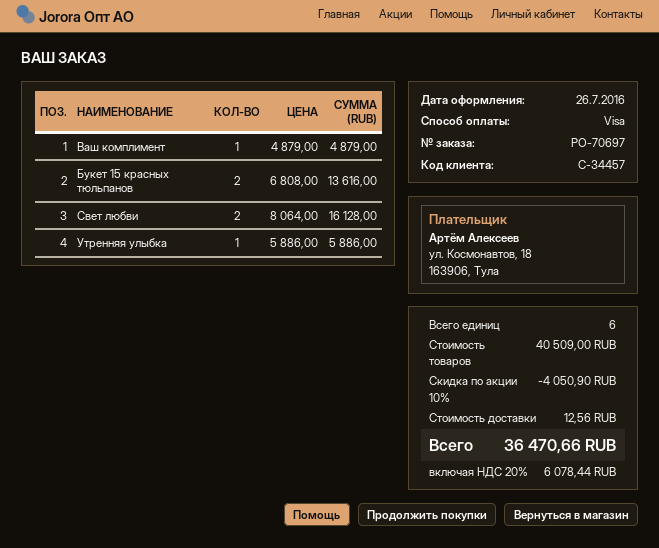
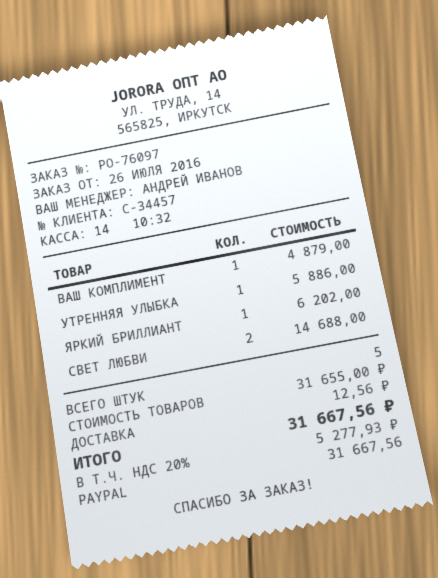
order number: PO-70697 -> PO-76097
payment method: Visa -> PayPal
Букет 15 красных тюльпанов: 2 for 13616.00 -> none
Свет любви: 2 for 16128.00 -> 2 for 14688.00
ЯРКИЙ БРИЛЛИАНТ: none -> 1 for 6202.00
total quantity: 6 -> 5
subtotal: 40509.00 -> 31655.00
discount: 10% = 4050.90 -> none
tax: 20% = 6078.44 -> 20% = 5277.93
total: 36470.66 -> 31667.56

